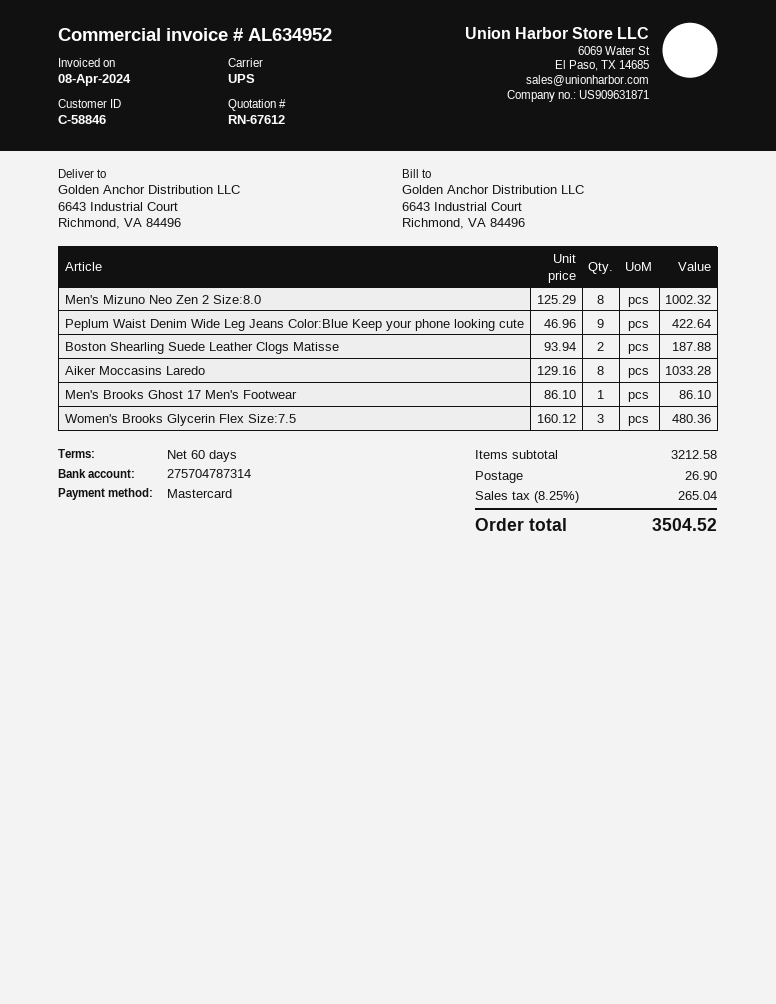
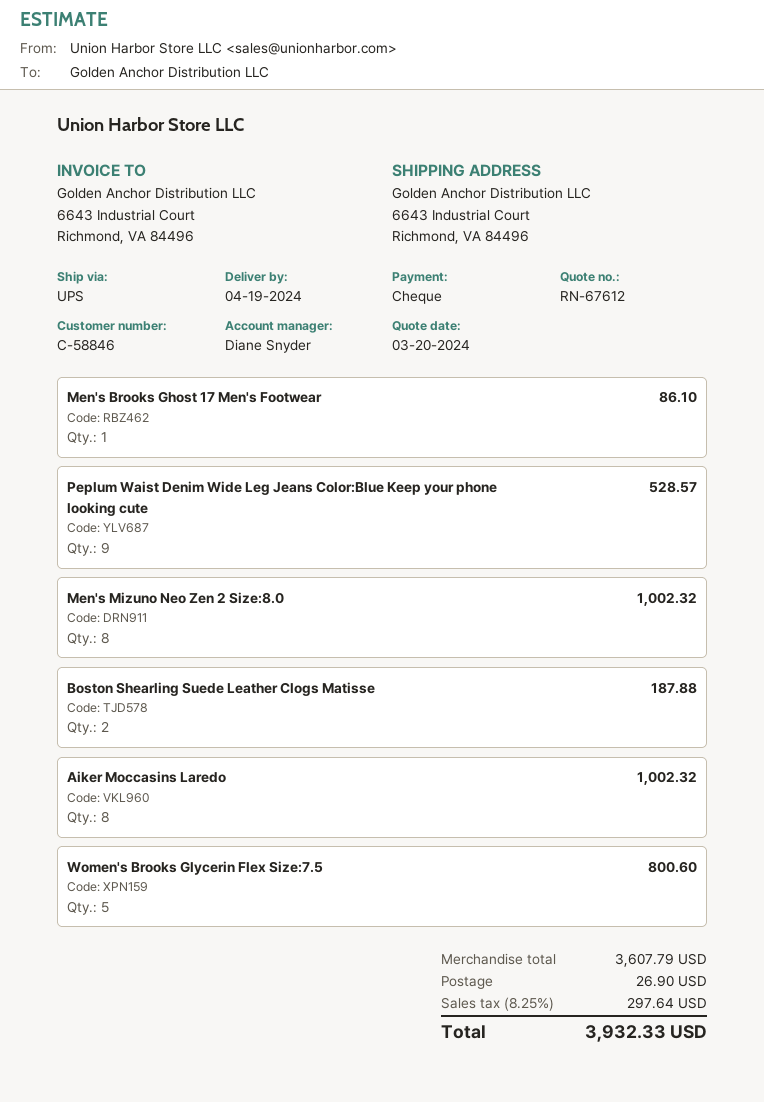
payment method: Mastercard -> cheque
Peplum Waist Denim Wide Leg Jeans Color:Blue Keep your phone looking cute: 9 for 422.64 -> 9 for 528.57
Aiker Moccasins Laredo: 8 for 1033.28 -> 8 for 1002.32
Women's Brooks Glycerin Flex Size:7.5: 3 for 480.36 -> 5 for 800.60
subtotal: 3212.58 -> 3607.79
tax: 8.25% = 265.04 -> 8.25% = 297.64
total: 3504.52 -> 3932.33

